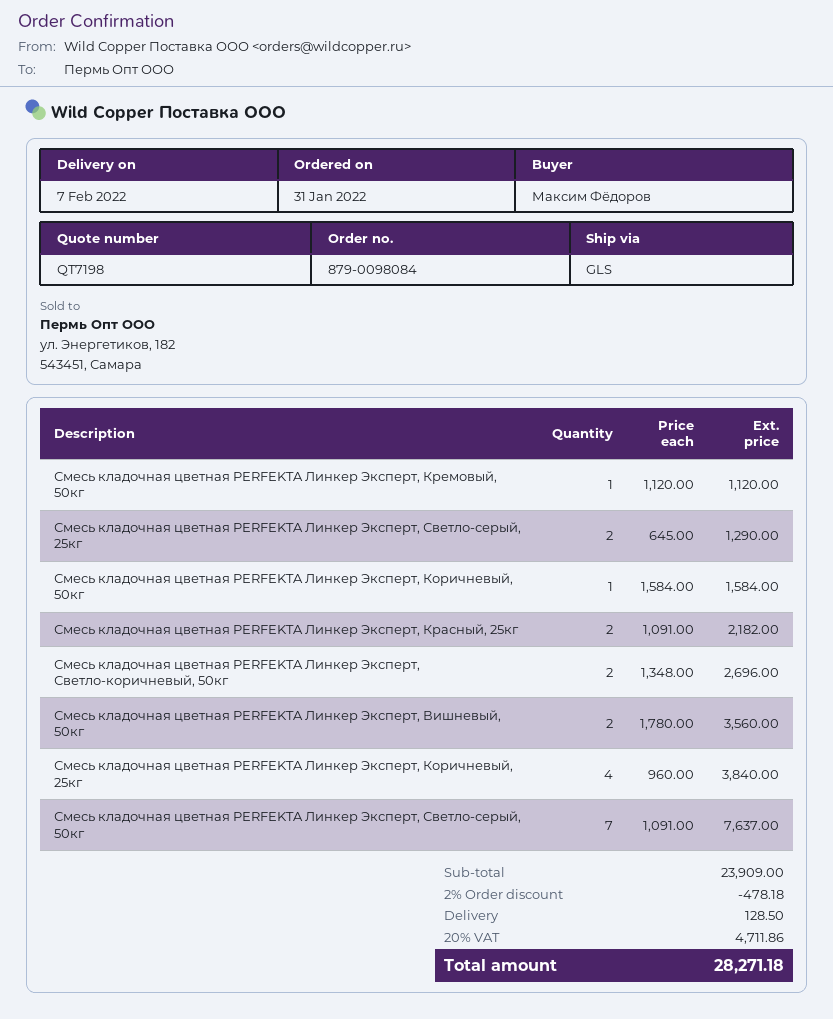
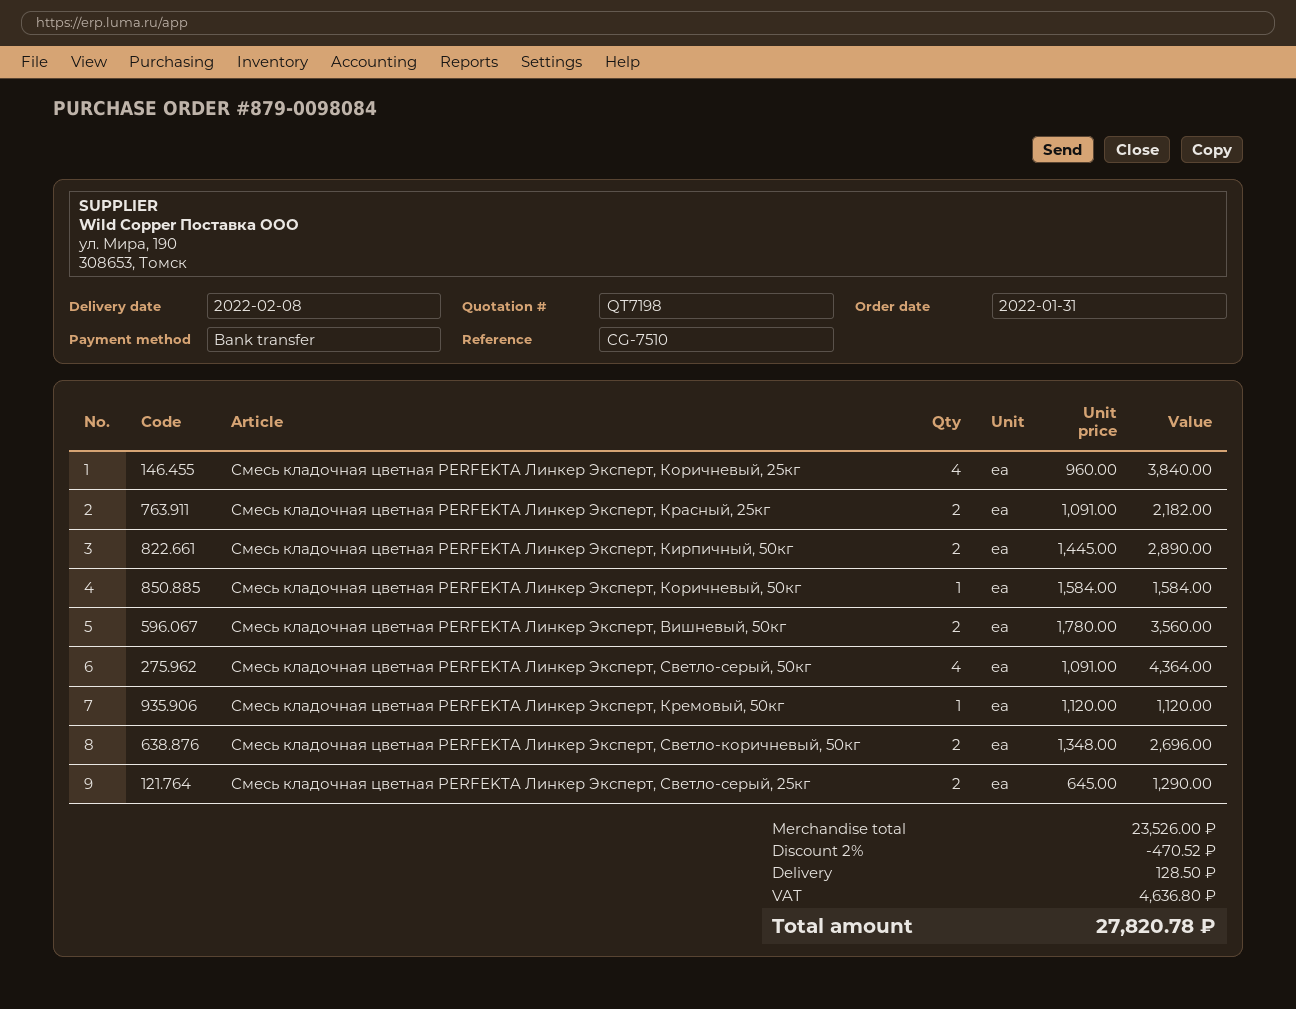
delivery date: 2022-02-07 -> 2022-02-08
Смесь кладочная цветная PERFEKTA Линкер Эксперт, Светло-серый, 50кг: 7 x 1091.00 = 7637.00 -> 4 x 1091.00 = 4364.00
Смесь кладочная цветная PERFEKTA Линкер Эксперт, Кирпичный, 50кг: none -> 2 x 1445.00 = 2890.00
subtotal: 23909.00 -> 23526.00
discount: 2% = 478.18 -> 2% = 470.52
tax: 4711.86 -> 4636.80
total: 28271.18 -> 27820.78

